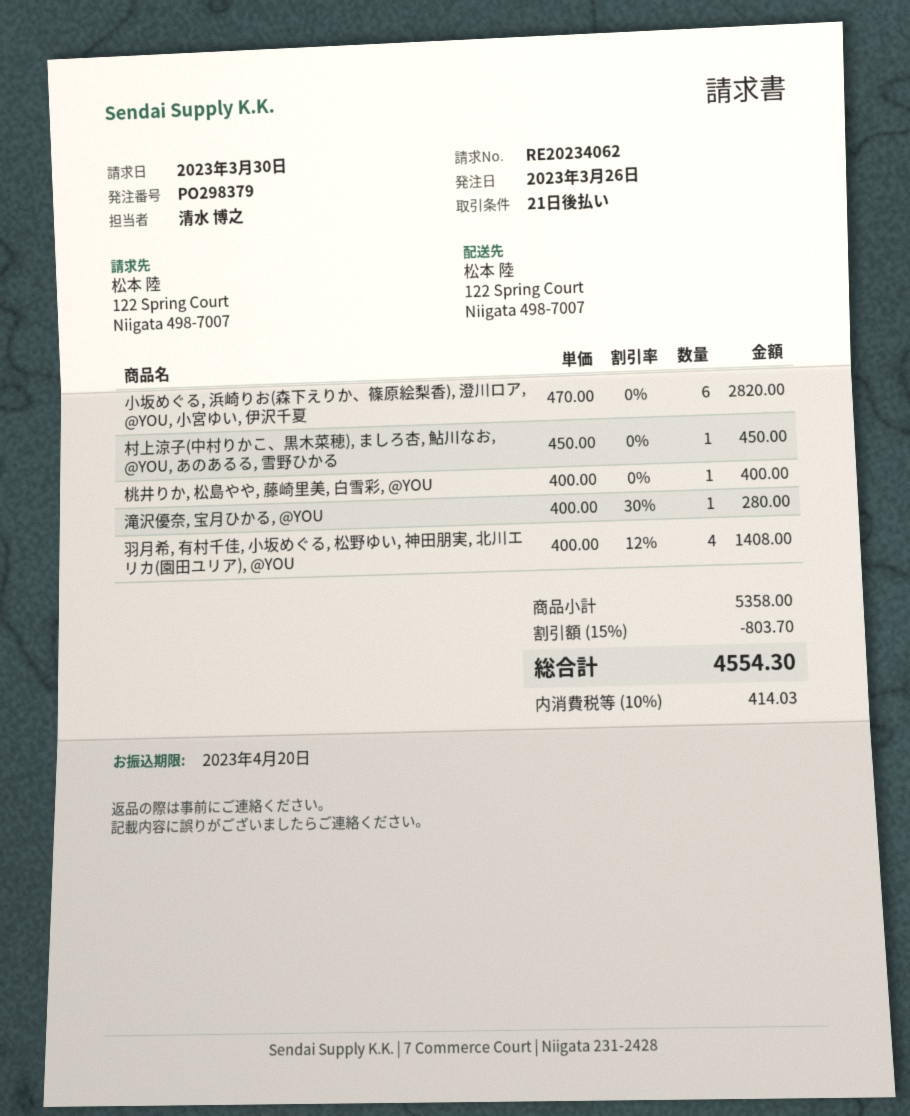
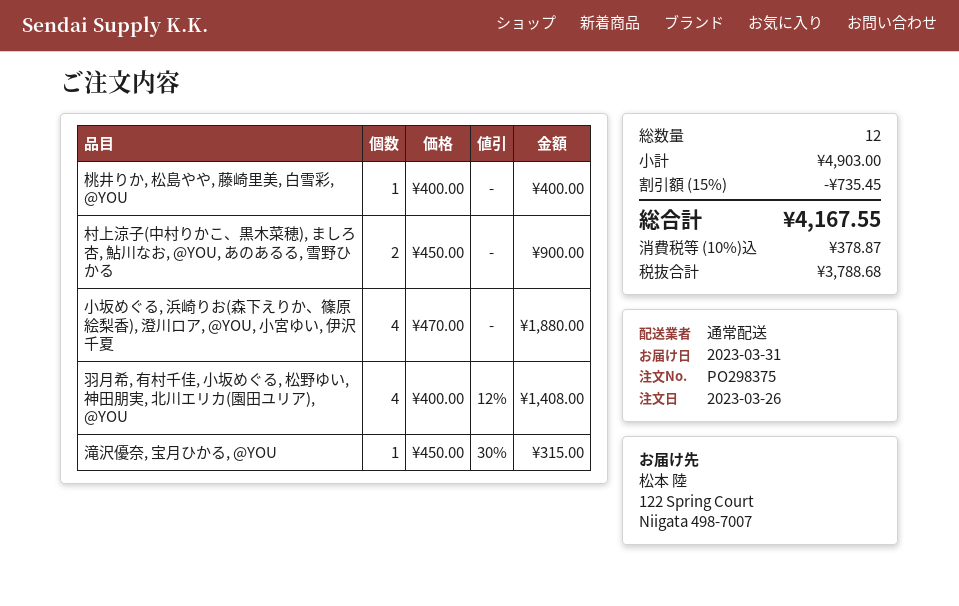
order number: PO298379 -> PO298375
小坂めぐる, 浜崎りお(森下えりか、篠原絵梨香), 澄川ロア, @YOU, 小宮ゆい, 伊沢千夏: 6 x 470.00 = 2820.00 -> 4 x 470.00 = 1880.00
村上涼子(中村りかこ、黒木菜穂), ましろ杏, 鮎川なお, @YOU, あのあるる, 雪野ひかる: 1 x 450.00 = 450.00 -> 2 x 450.00 = 900.00
滝沢優奈, 宝月ひかる, @YOU: 1 x 400.00 - 30% = 280.00 -> 1 x 450.00 - 30% = 315.00
subtotal: 5358.00 -> 4903.00
discount: 15% = 803.70 -> 15% = 735.45
tax: 10% = 414.03 -> 10% = 378.87
total: 4554.30 -> 4167.55

